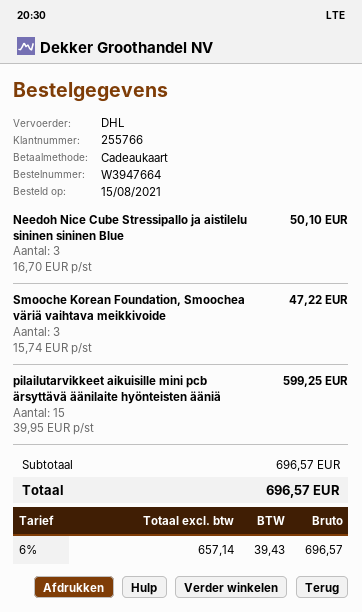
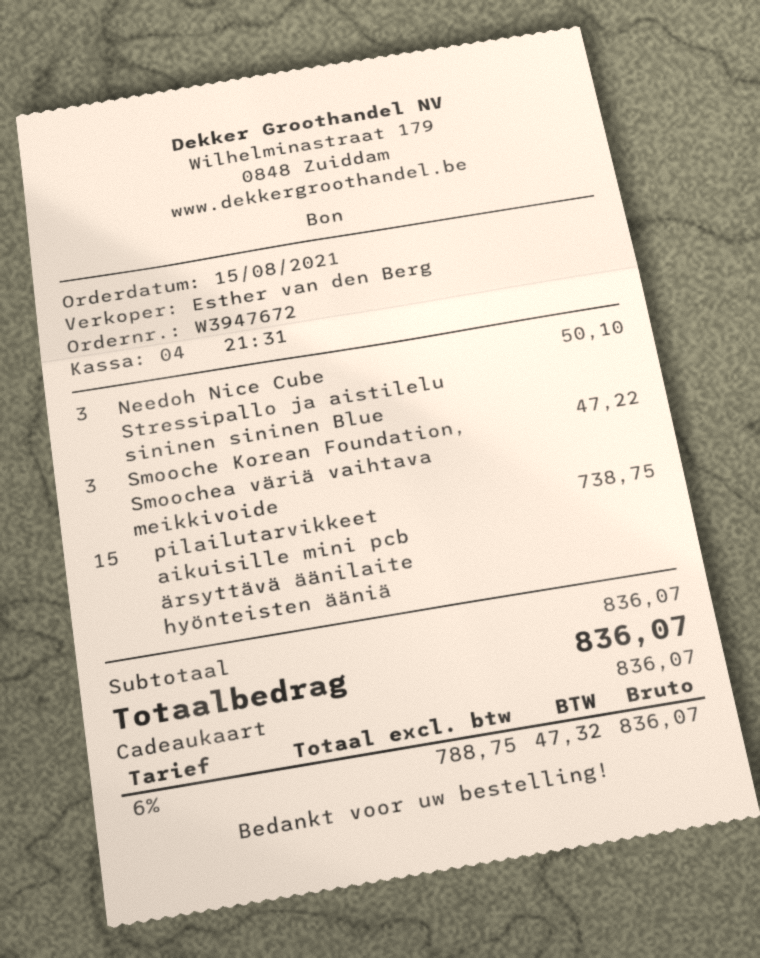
order number: W3947664 -> W3947672
pilailutarvikkeet aikuisille mini pcb ärsyttävä äänilaite hyönteisten ääniä: 15 for 599.25 -> 15 for 738.75
subtotal: 696.57 -> 836.07
net: 657.14 -> 788.75
tax: 6% = 39.43 -> 6% = 47.32
total: 696.57 -> 836.07

